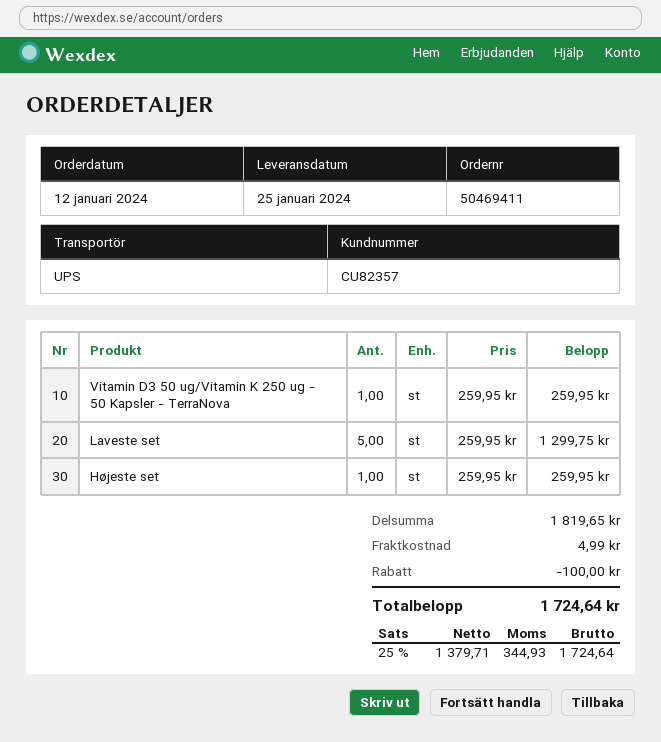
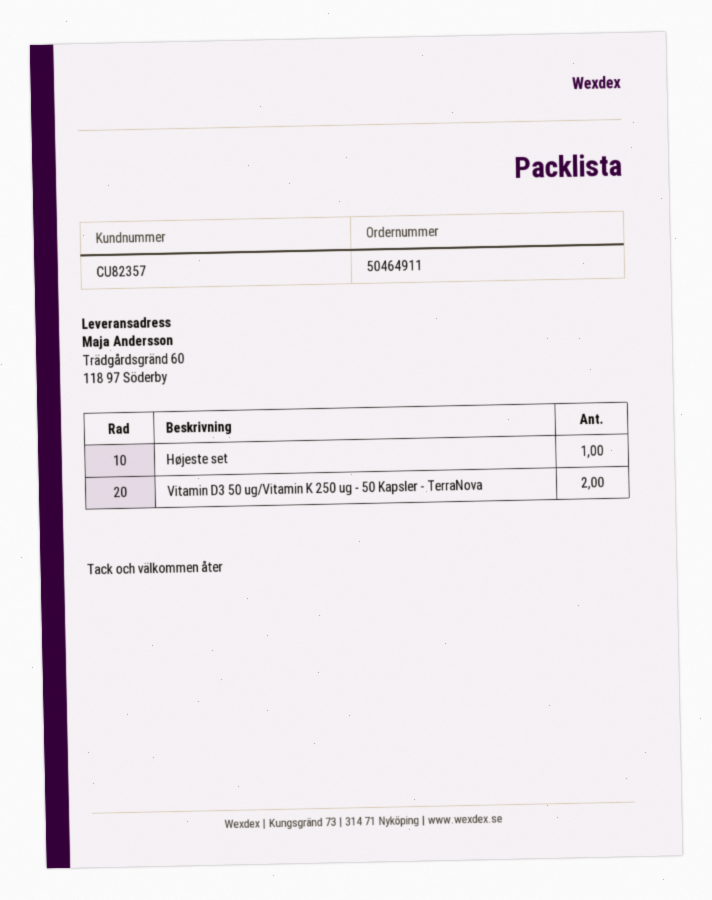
order number: 50469411 -> 50464911
Vitamin D3 50 ug/Vitamin K 250 ug - 50 Kapsler - TerraNova: 1 -> 2
Laveste set: 5 -> none

